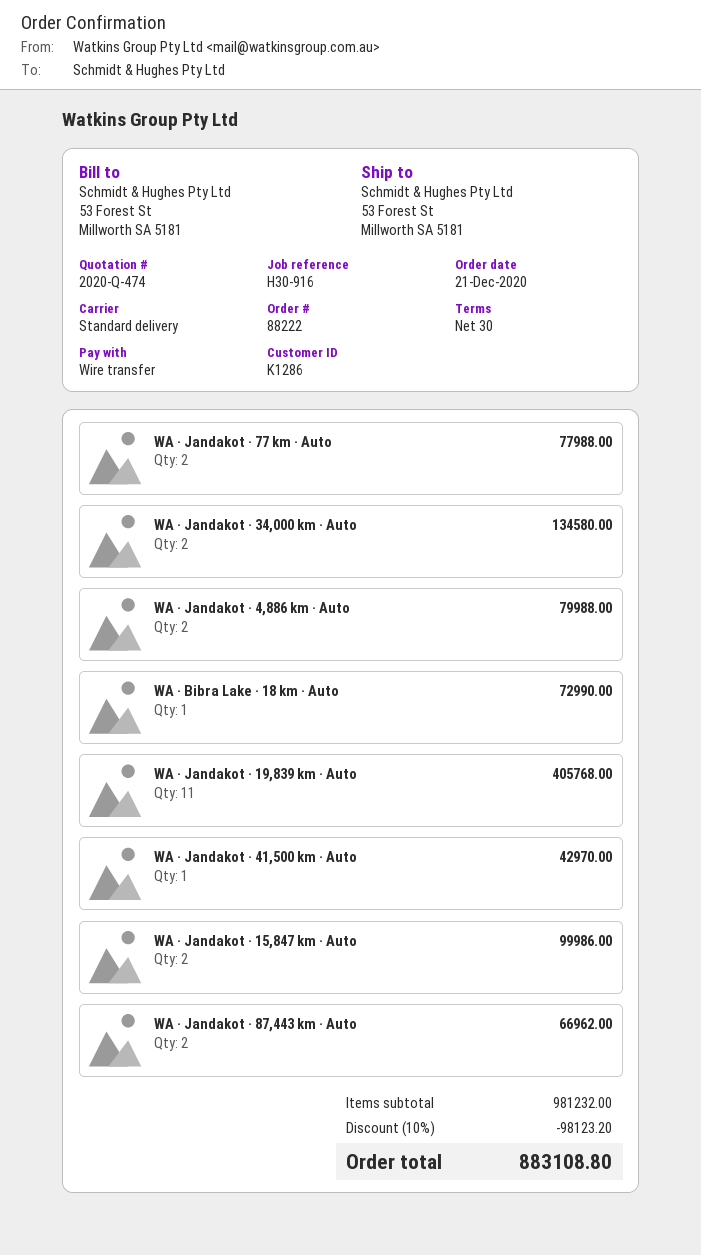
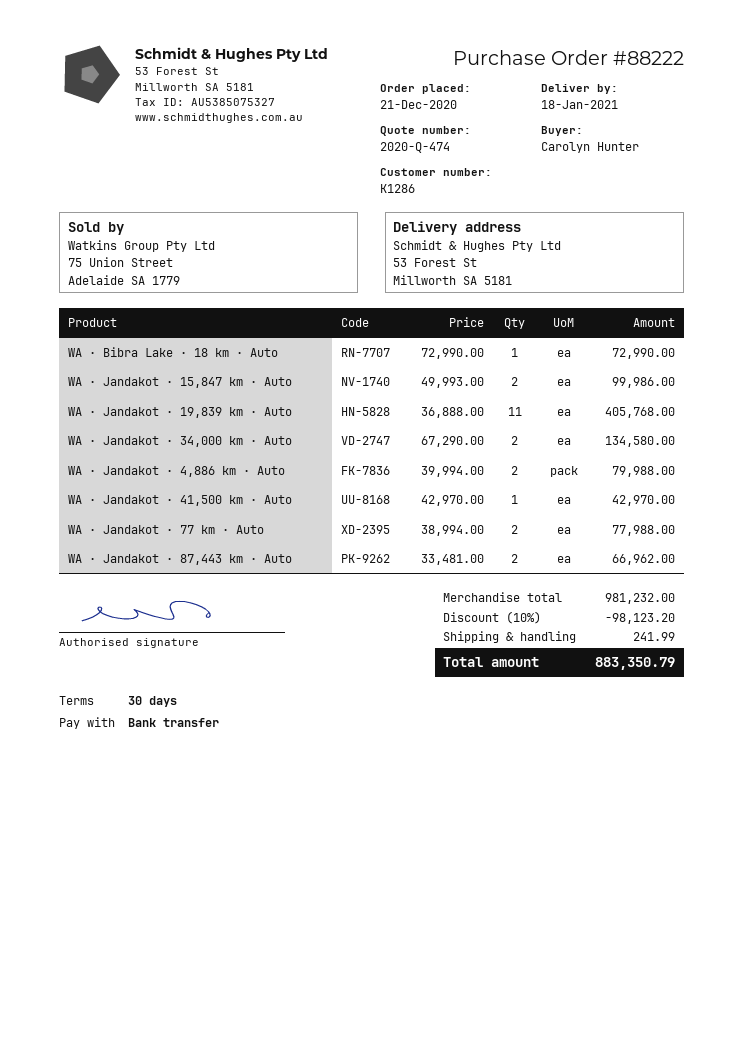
shipping: none -> 241.99
total: 883108.80 -> 883350.79

